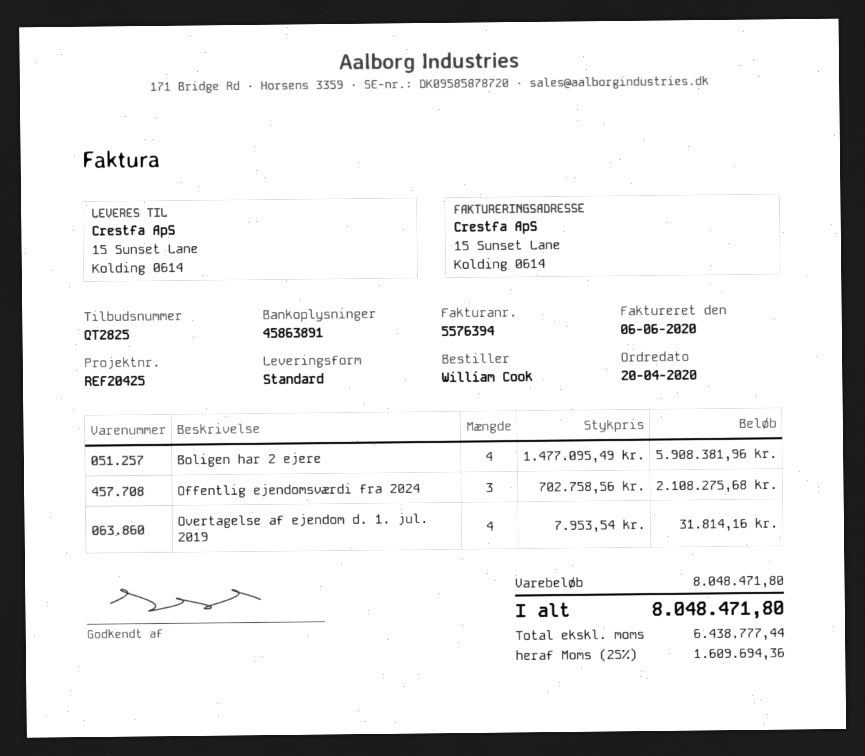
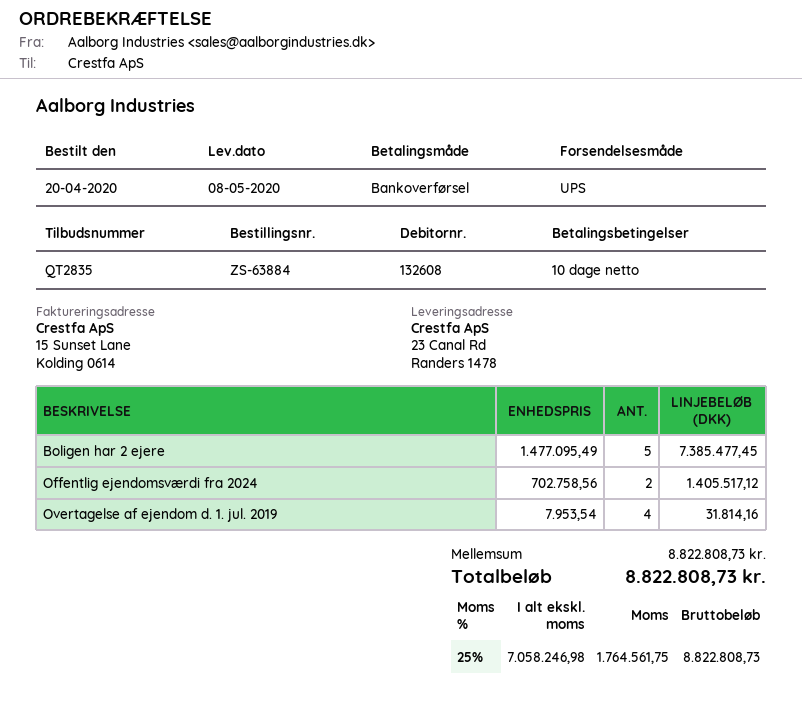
quote number: QT2825 -> QT2835
shipping method: standard -> UPS
ship to: 15 Sunset Lane, Kolding 0614 -> 23 Canal Rd, Randers 1478
Boligen har 2 ejere: 4 x 1477095.49 = 5908381.96 -> 5 x 1477095.49 = 7385477.45
Offentlig ejendomsværdi fra 2024: 3 x 702758.56 = 2108275.68 -> 2 x 702758.56 = 1405517.12
subtotal: 8048471.80 -> 8822808.73
net: 6438777.44 -> 7058246.98
tax: 25% = 1609694.36 -> 25% = 1764561.75
total: 8048471.80 -> 8822808.73

